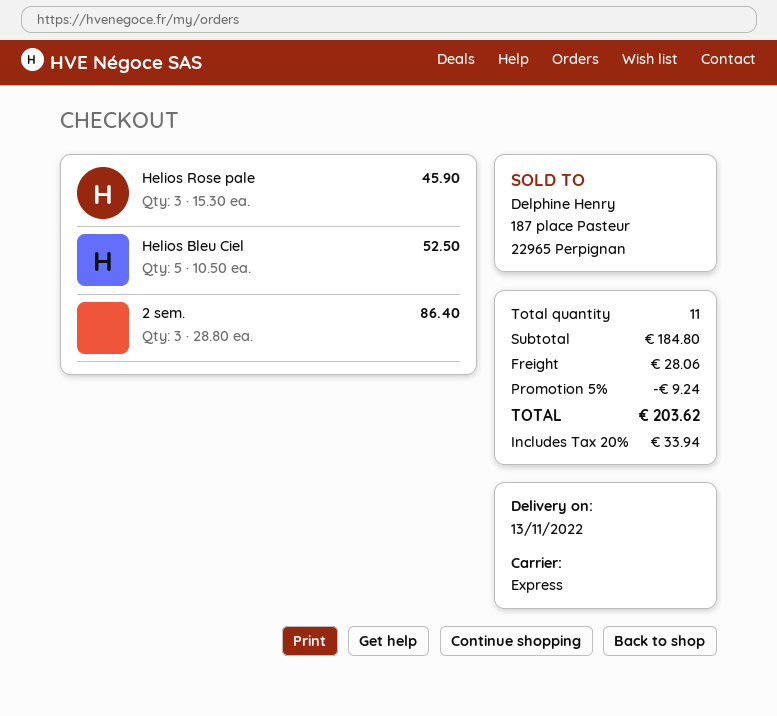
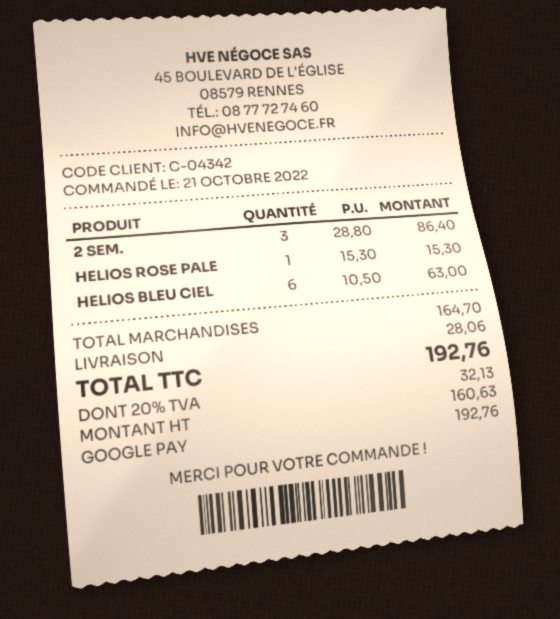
Helios Rose pale: 3 x 15.30 = 45.90 -> 1 x 15.30 = 15.30
Helios Bleu Ciel: 5 x 10.50 = 52.50 -> 6 x 10.50 = 63.00
subtotal: 184.80 -> 164.70
discount: 5% = 9.24 -> none
tax: 20% = 33.94 -> 20% = 32.13
total: 203.62 -> 192.76

